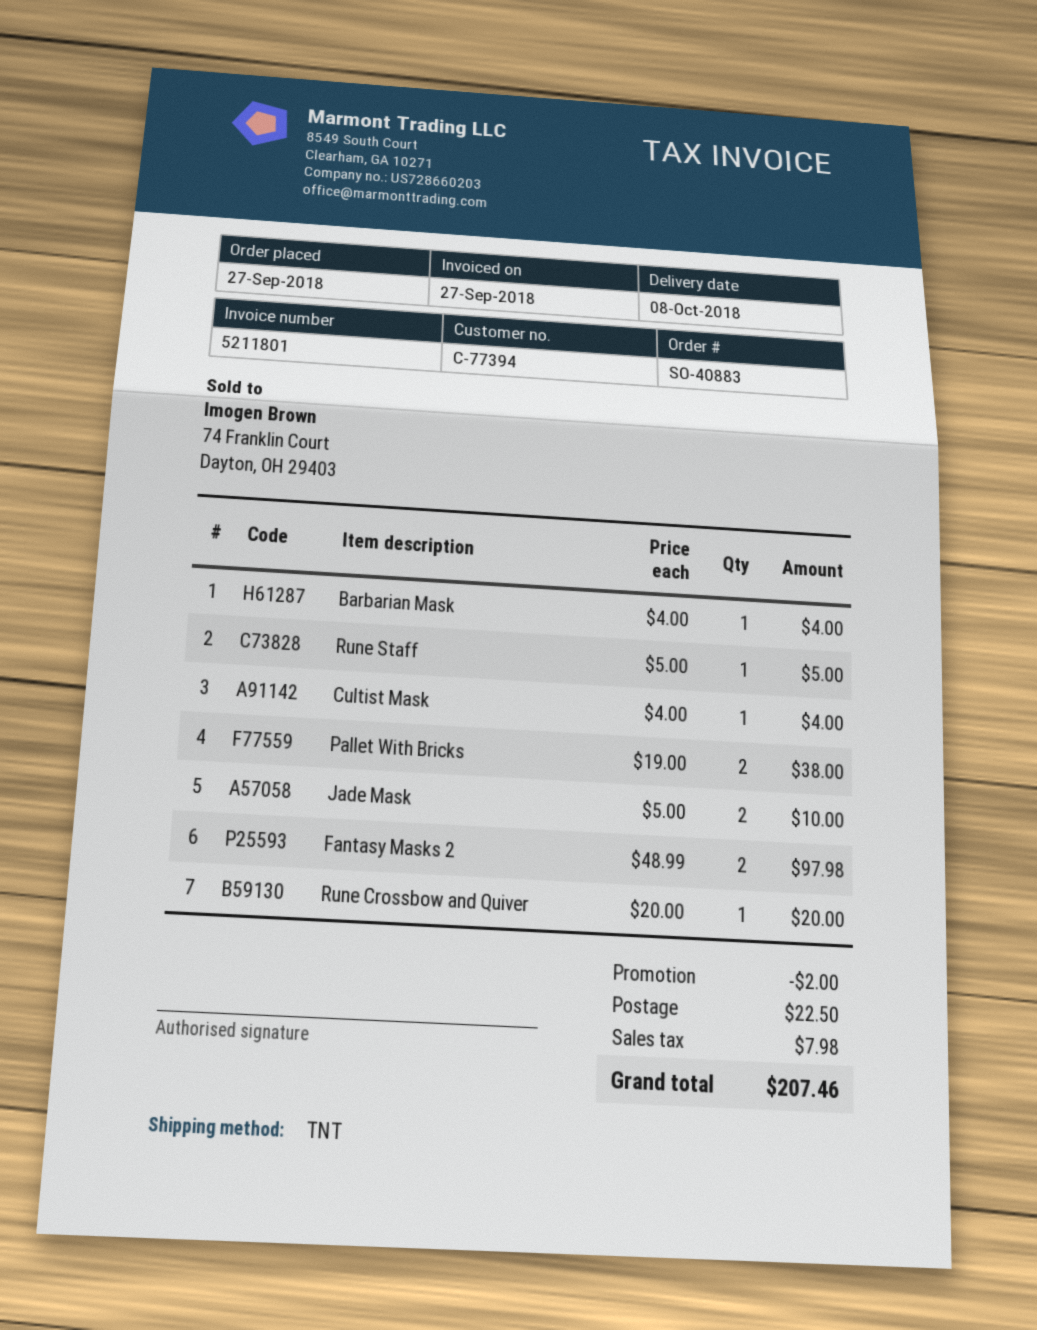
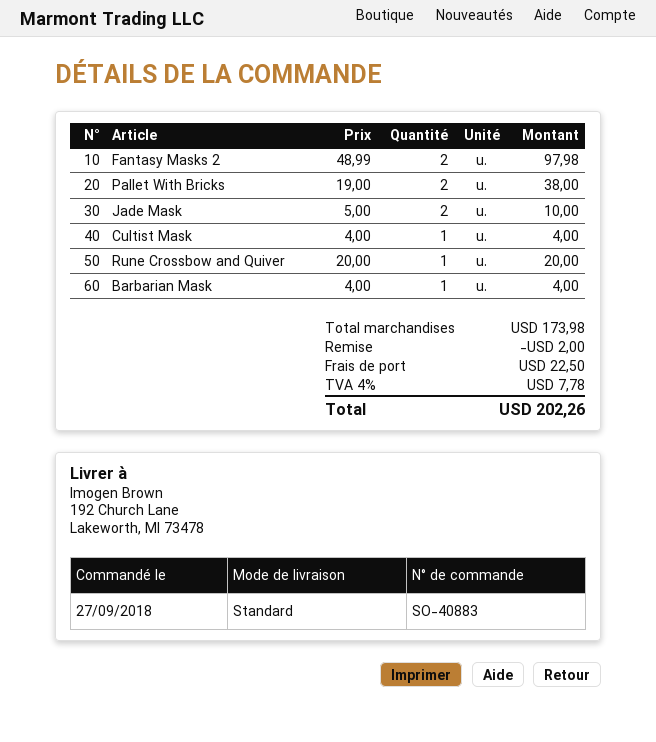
shipping method: TNT -> standard
Rune Staff: 1 x 5.00 = 5.00 -> none
tax: 7.98 -> 7.78
total: 207.46 -> 202.26

